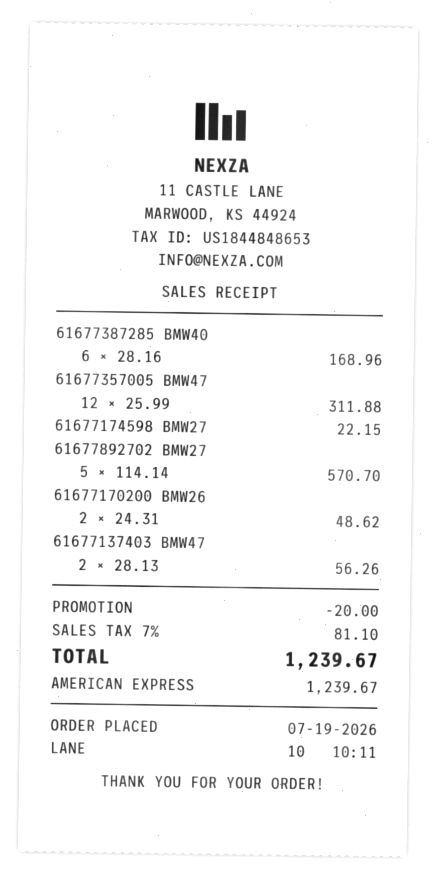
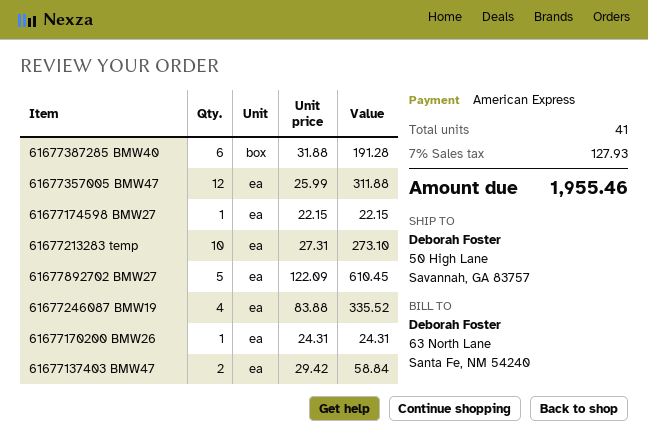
61677387285 BMW40: 6 x 28.16 = 168.96 -> 6 x 31.88 = 191.28
61677892702 BMW27: 5 x 114.14 = 570.70 -> 5 x 122.09 = 610.45
61677170200 BMW26: 2 x 24.31 = 48.62 -> 1 x 24.31 = 24.31
61677137403 BMW47: 2 x 28.13 = 56.26 -> 2 x 29.42 = 58.84
61677213283 temp: none -> 10 x 27.31 = 273.10
61677246087 BMW19: none -> 4 x 83.88 = 335.52
discount: 20.00 -> none
tax: 7% = 81.10 -> 7% = 127.93
total: 1239.67 -> 1955.46

